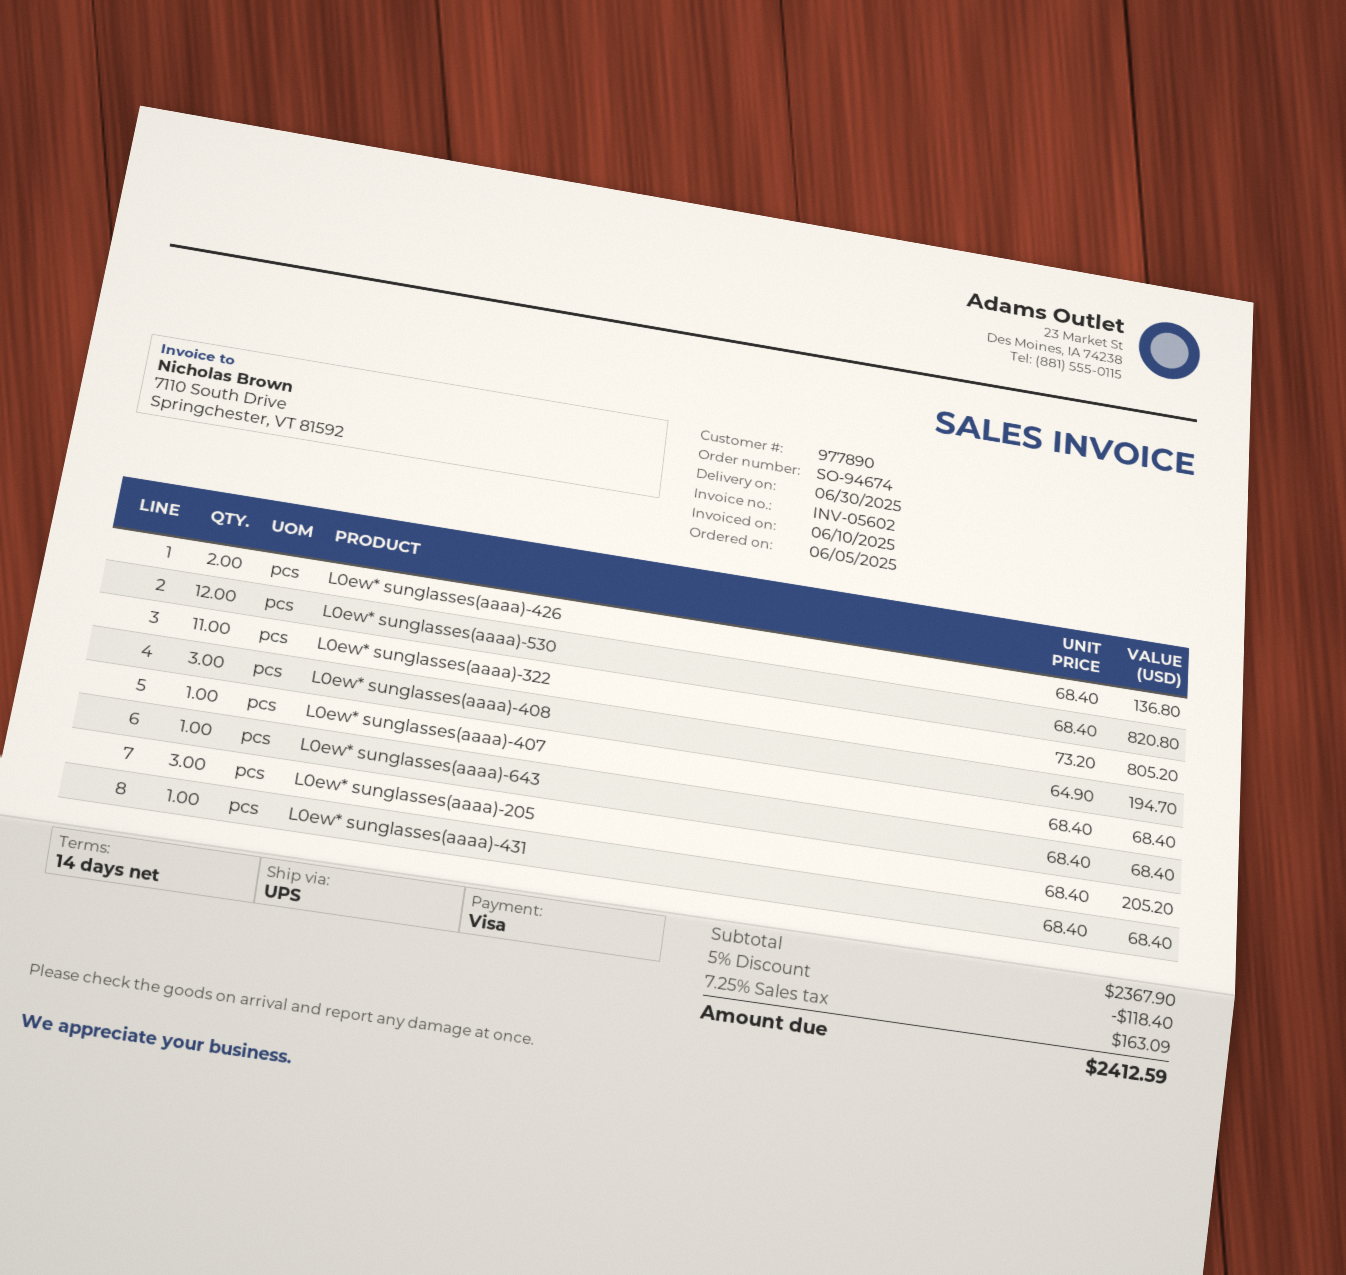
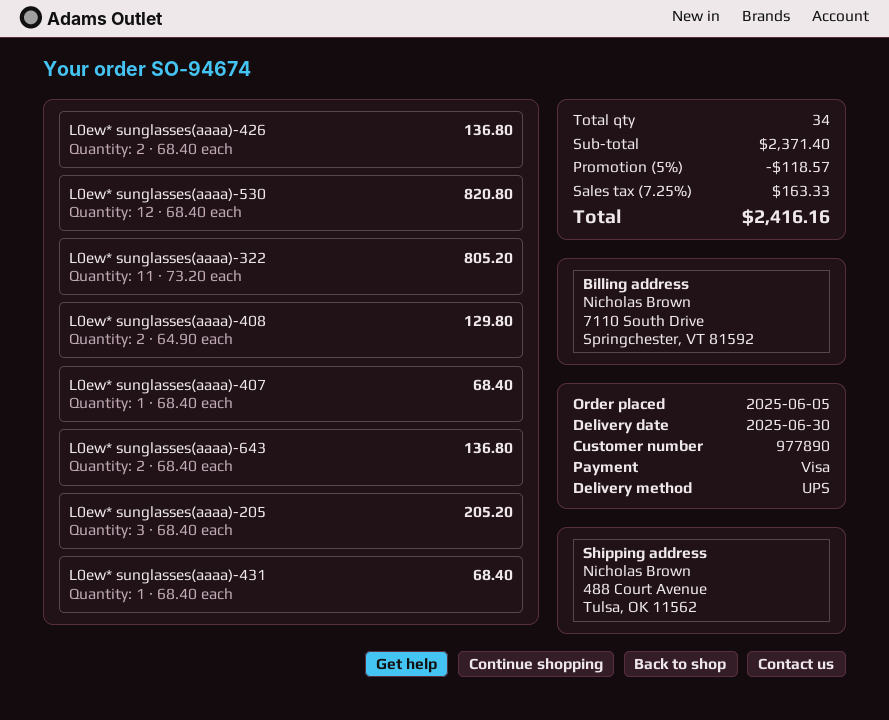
L0ew* sunglasses(aaaa)-408: 3 x 64.90 = 194.70 -> 2 x 64.90 = 129.80
L0ew* sunglasses(aaaa)-643: 1 x 68.40 = 68.40 -> 2 x 68.40 = 136.80
subtotal: 2367.90 -> 2371.40
discount: 5% = 118.40 -> 5% = 118.57
tax: 7.25% = 163.09 -> 7.25% = 163.33
total: 2412.59 -> 2416.16

